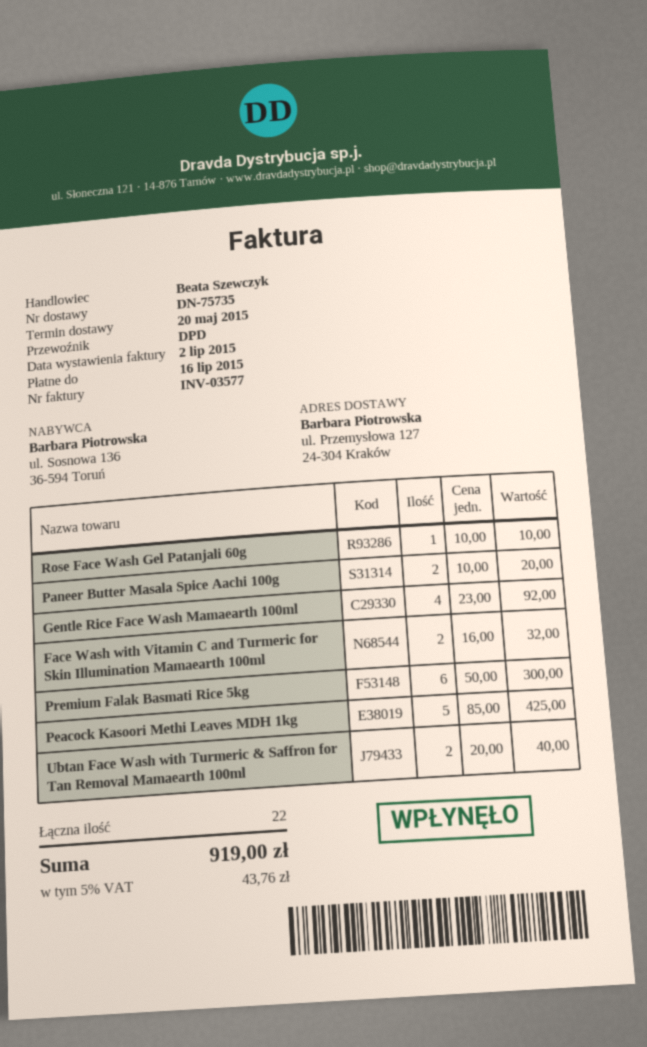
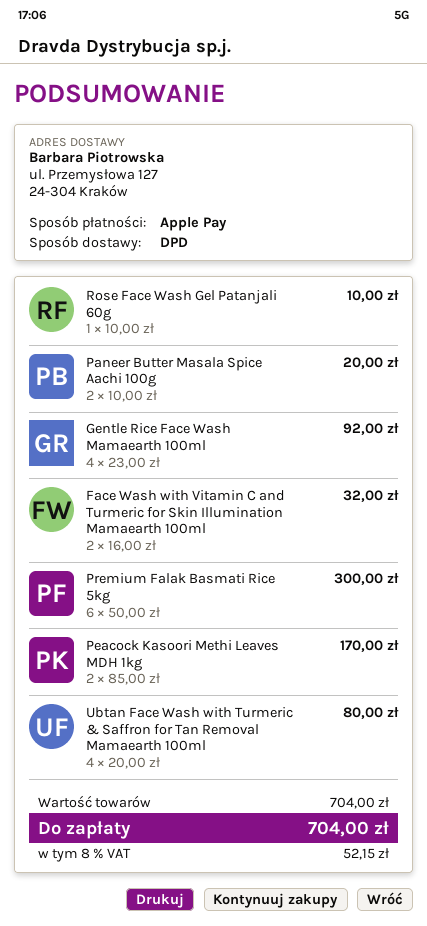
Peacock Kasoori Methi Leaves MDH 1kg: 5 x 85.00 = 425.00 -> 2 x 85.00 = 170.00
Ubtan Face Wash with Turmeric & Saffron for Tan Removal Mamaearth 100ml: 2 x 20.00 = 40.00 -> 4 x 20.00 = 80.00
tax: 5% = 43.76 -> 8% = 52.15
total: 919.00 -> 704.00

